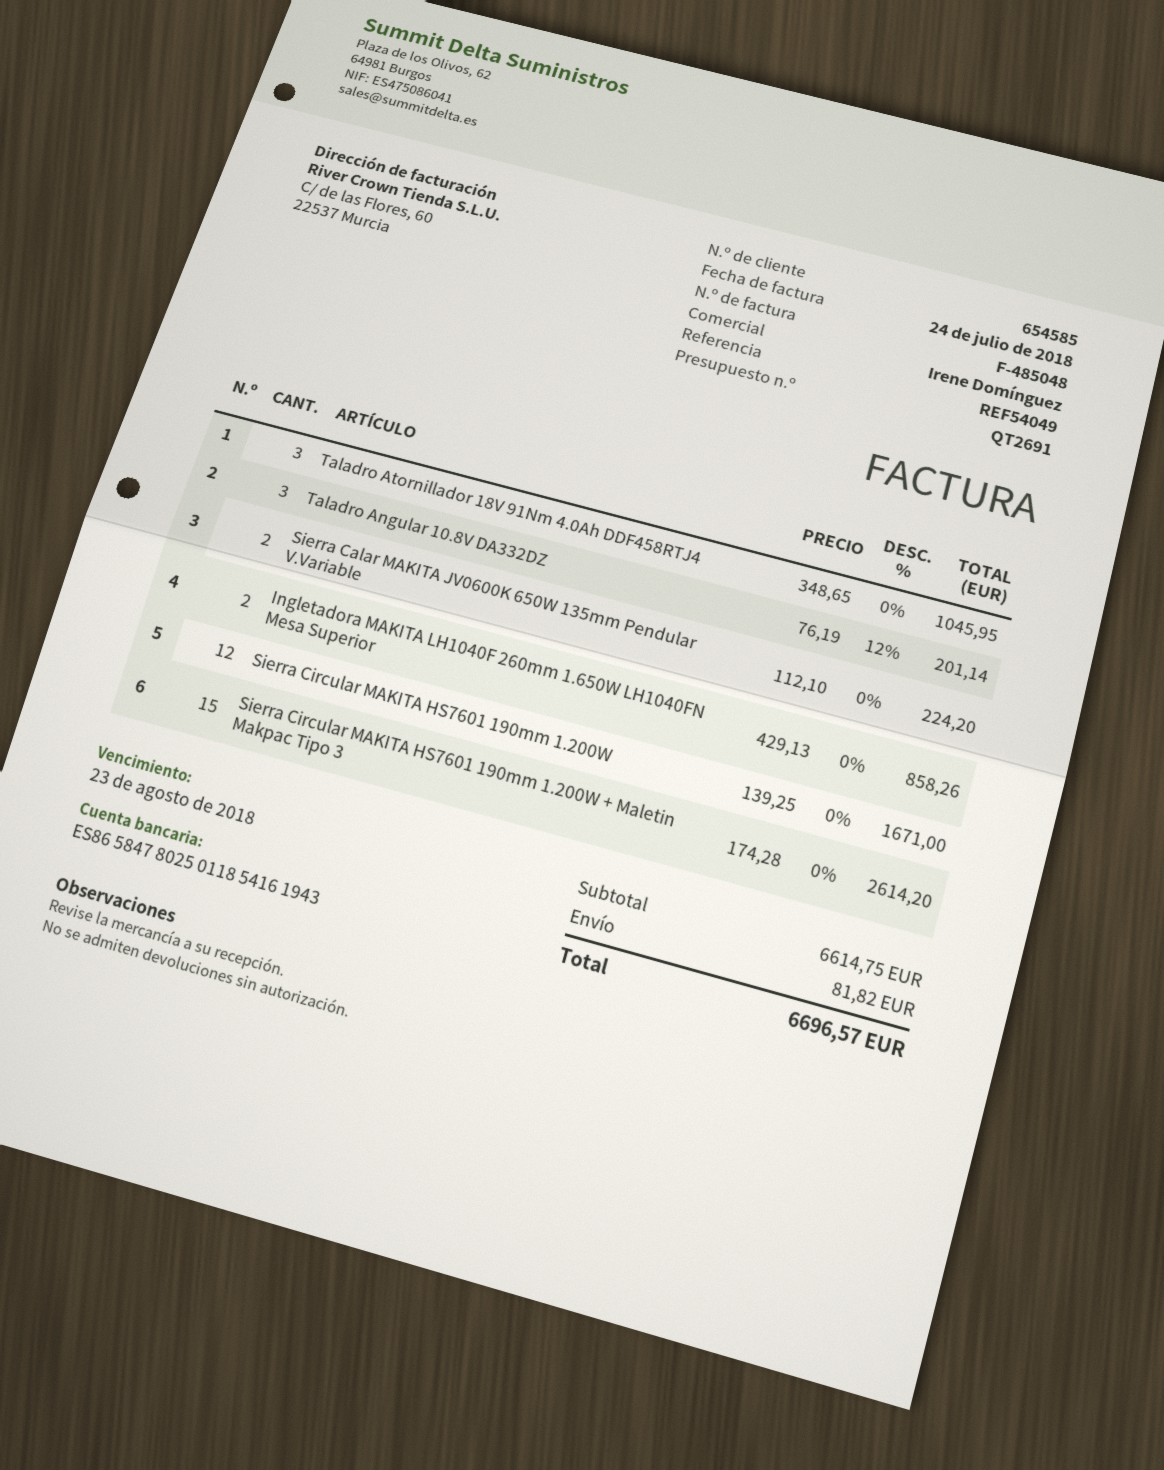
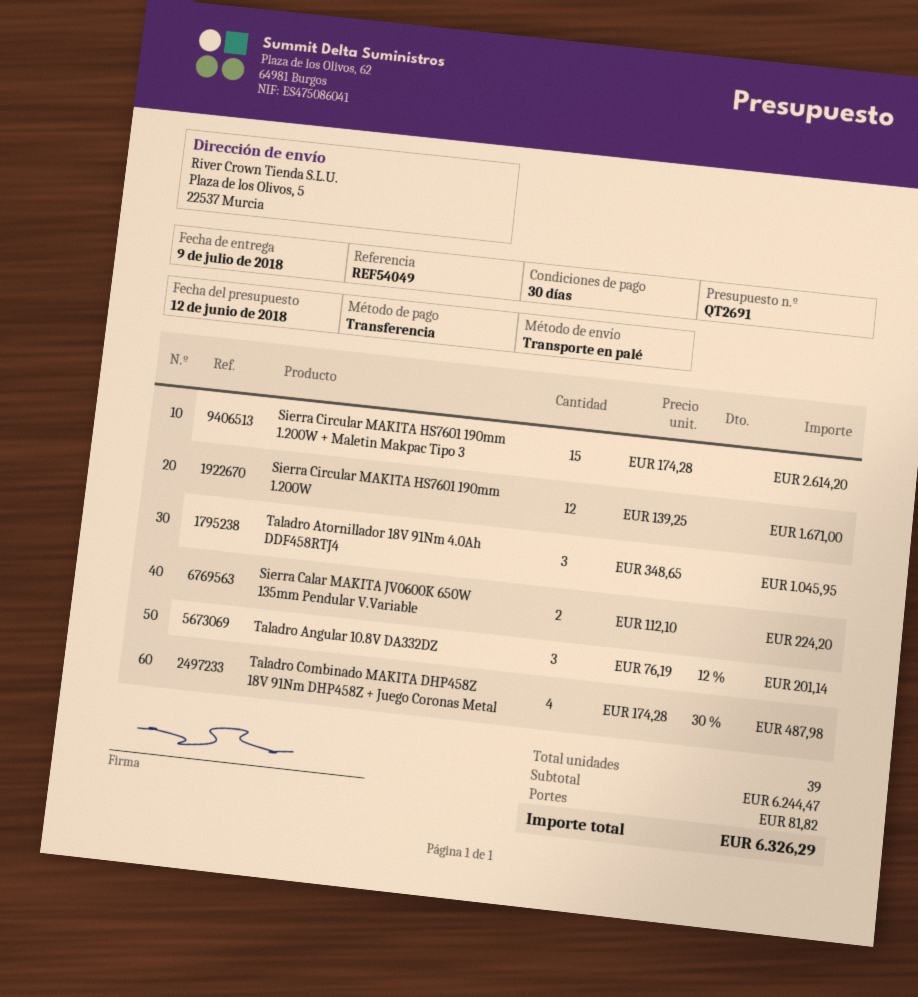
Ingletadora MAKITA LH1040F 260mm 1.650W LH1040FN Mesa Superior: 2 x 429.13 = 858.26 -> none
Taladro Combinado MAKITA DHP458Z 18V 91Nm DHP458Z + Juego Coronas Metal: none -> 4 x 174.28 - 30% = 487.98
subtotal: 6614.75 -> 6244.47
total: 6696.57 -> 6326.29

